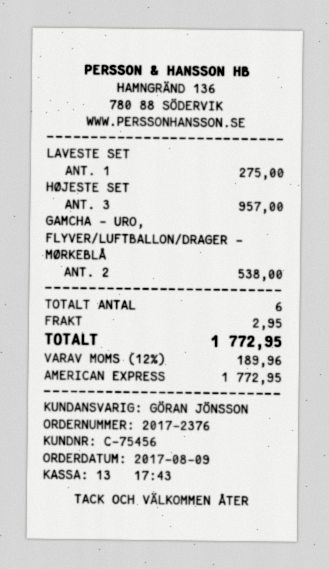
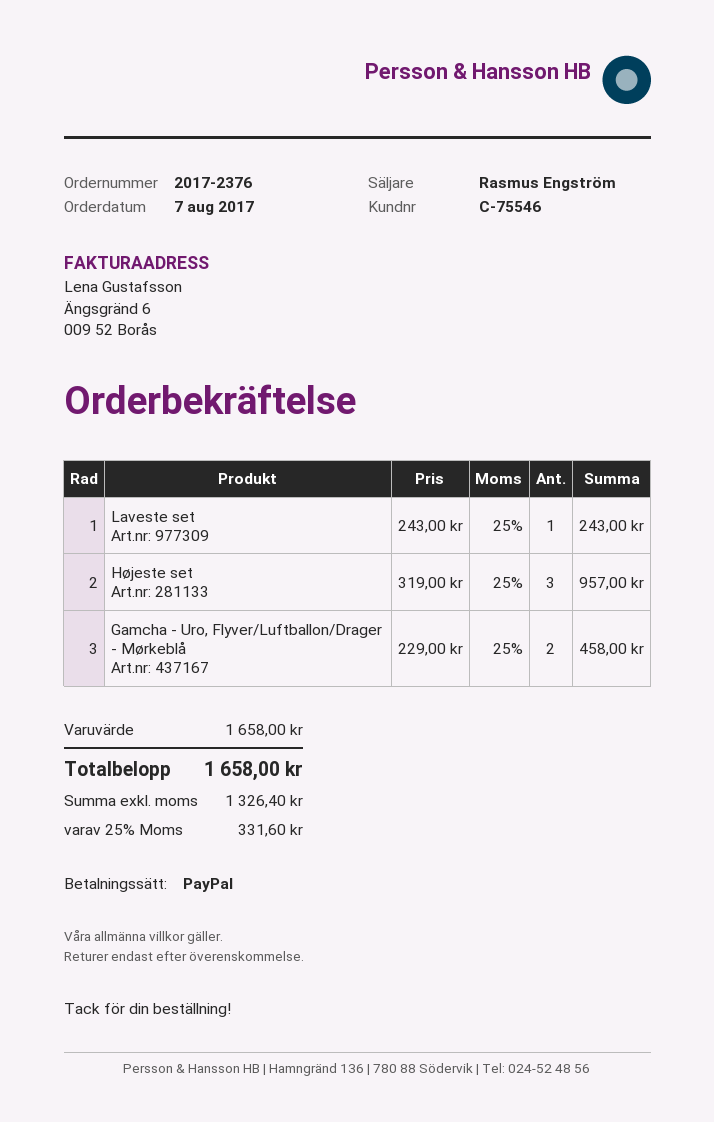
order date: 2017-08-09 -> 2017-08-07
customer number: C-75456 -> C-75546
sales rep: GÖRAN JÖNSSON -> Rasmus Engström
payment method: American Express -> PayPal
LAVESTE SET: 1 for 275.00 -> 1 for 243.00
GAMCHA - URO, FLYVER/LUFTBALLON/DRAGER - MØRKEBLÅ: 2 for 538.00 -> 2 for 458.00
shipping: 2.95 -> none
tax: 12% = 189.96 -> 25% = 331.60
total: 1772.95 -> 1658.00

